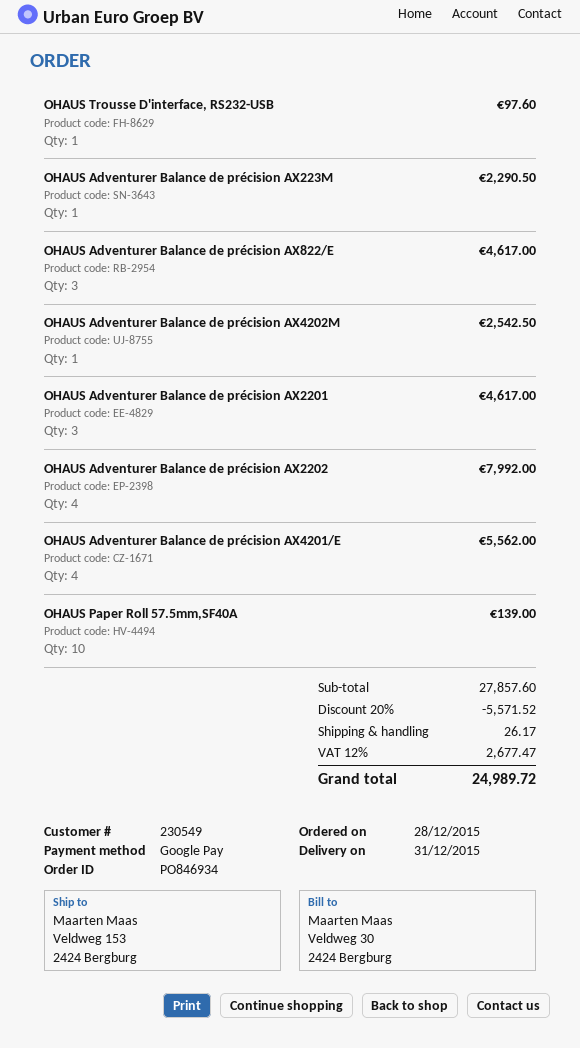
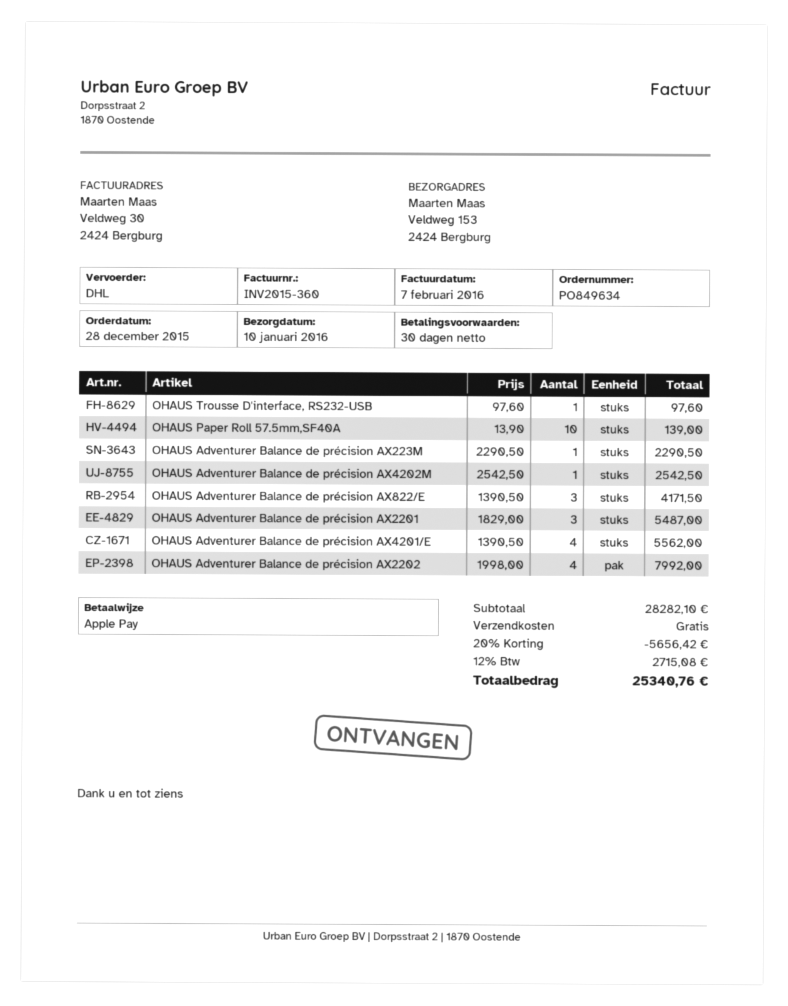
order number: PO846934 -> PO849634
delivery date: 2015-12-31 -> 2016-01-10
payment method: Google Pay -> Apple Pay
OHAUS Adventurer Balance de précision AX822/E: 3 for 4617.00 -> 3 for 4171.50
OHAUS Adventurer Balance de précision AX2201: 3 for 4617.00 -> 3 for 5487.00
subtotal: 27857.60 -> 28282.10
discount: 20% = 5571.52 -> 20% = 5656.42
shipping: 26.17 -> 0.00
tax: 12% = 2677.47 -> 12% = 2715.08
total: 24989.72 -> 25340.76

